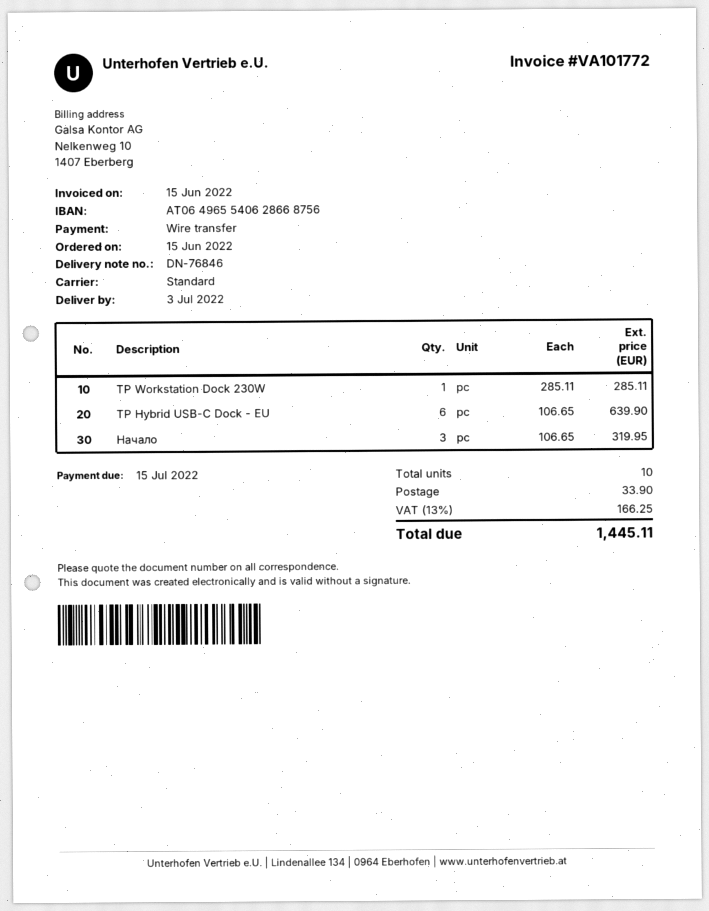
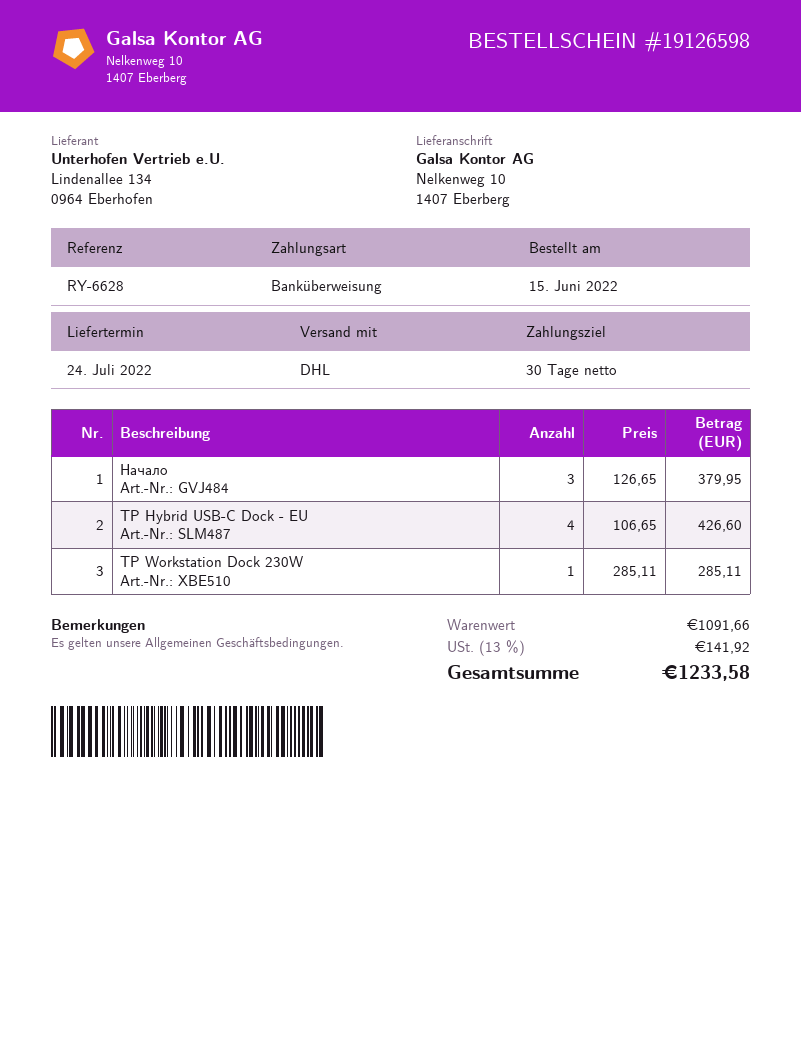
delivery date: 2022-07-03 -> 2022-07-24
shipping method: standard -> DHL
TP Hybrid USB-C Dock - EU: 6 x 106.65 = 639.90 -> 4 x 106.65 = 426.60
Начало: 3 x 106.65 = 319.95 -> 3 x 126.65 = 379.95
shipping: 33.90 -> none
tax: 13% = 166.25 -> 13% = 141.92
total: 1445.11 -> 1233.58

